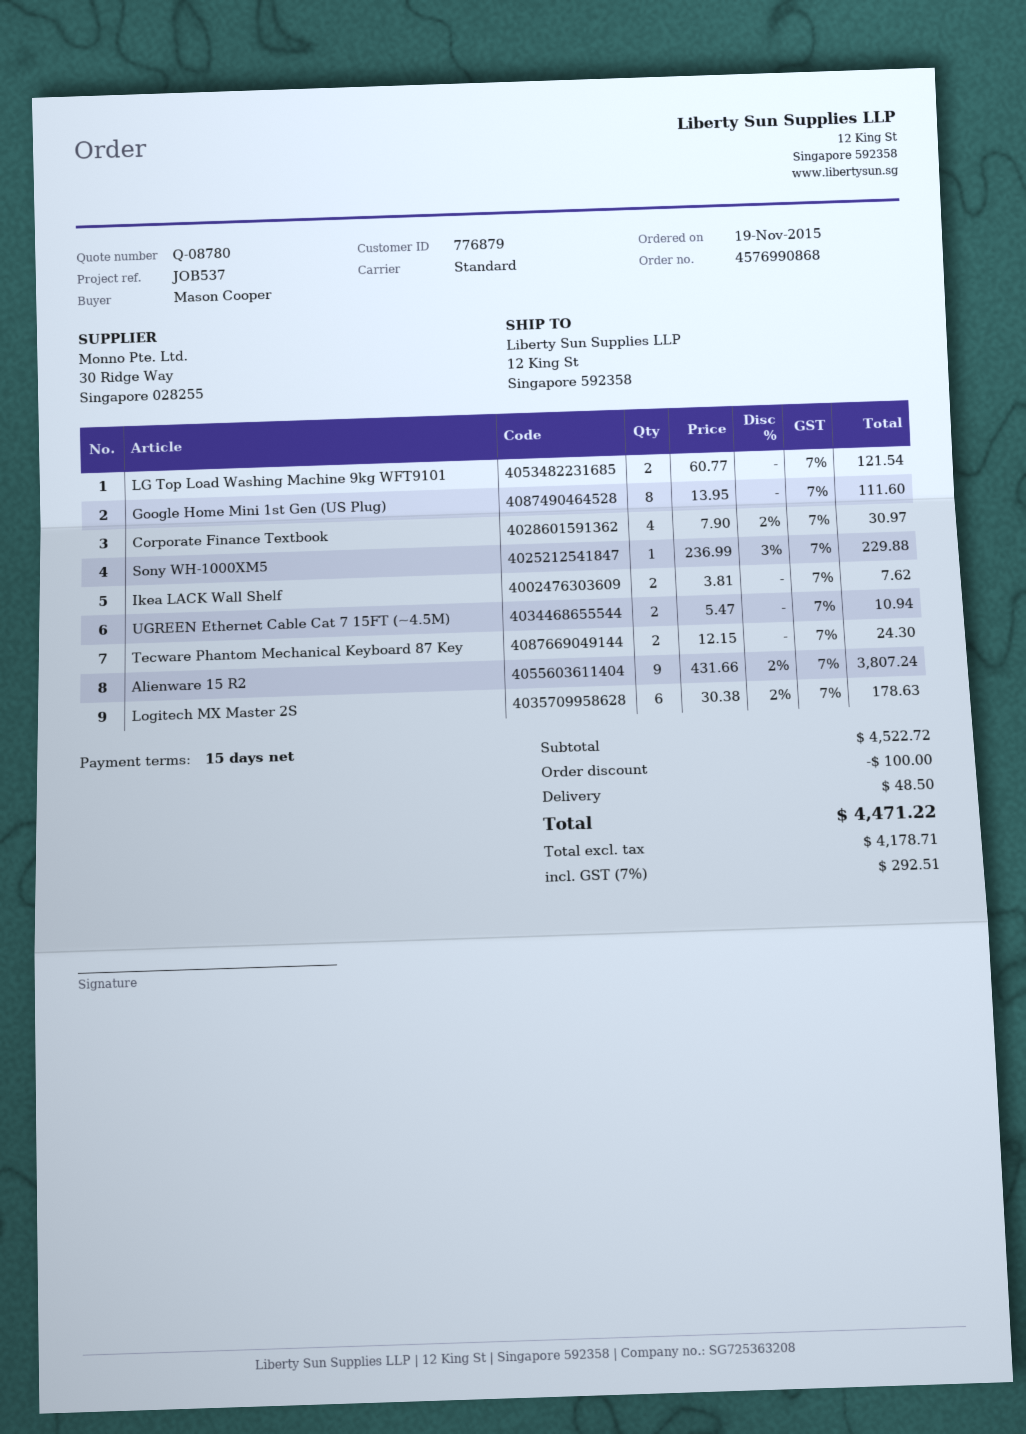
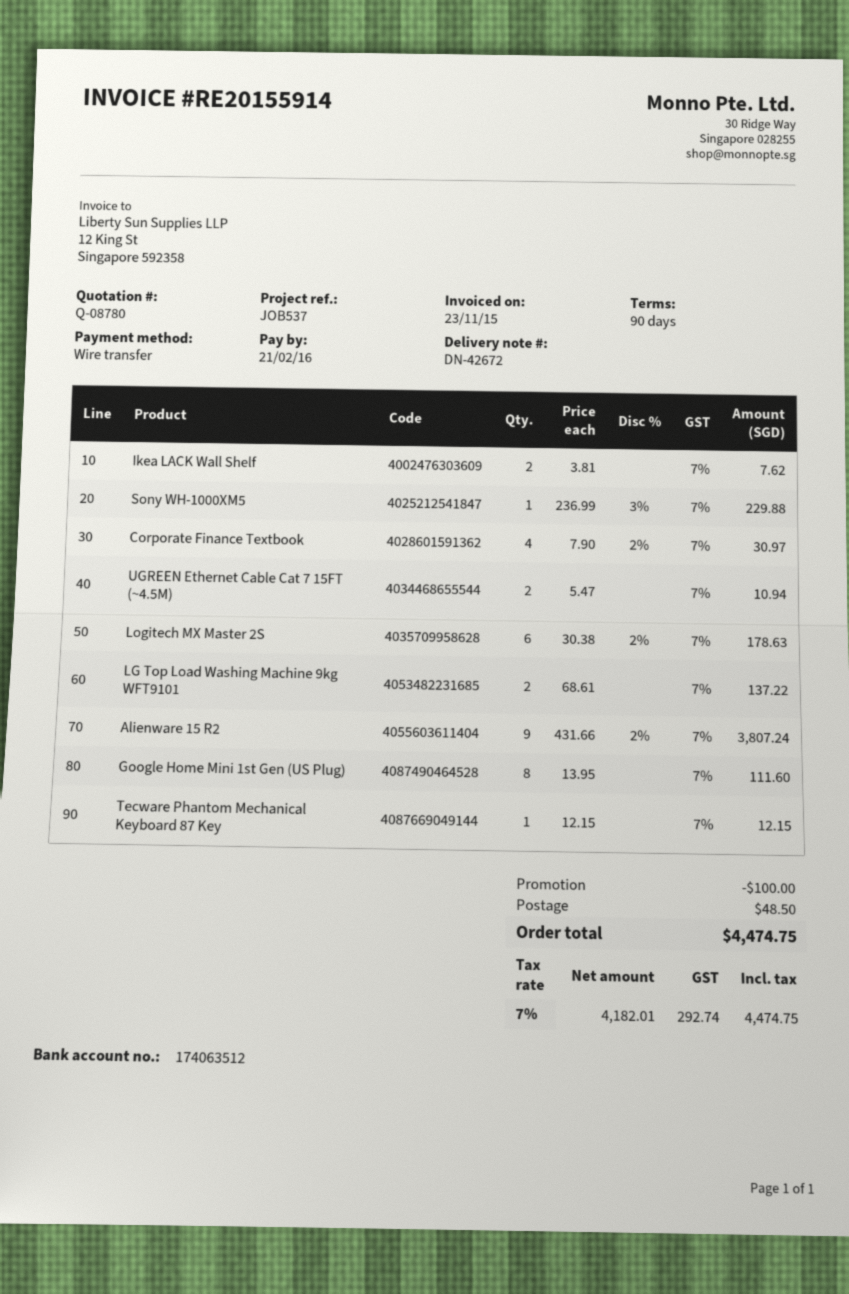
payment terms: 15 days -> 90 days
LG Top Load Washing Machine 9kg WFT9101: 2 x 60.77 = 121.54 -> 2 x 68.61 = 137.22
Tecware Phantom Mechanical Keyboard 87 Key: 2 x 12.15 = 24.30 -> 1 x 12.15 = 12.15
net: 4178.71 -> 4182.01
tax: 7% = 292.51 -> 7% = 292.74
total: 4471.22 -> 4474.75

